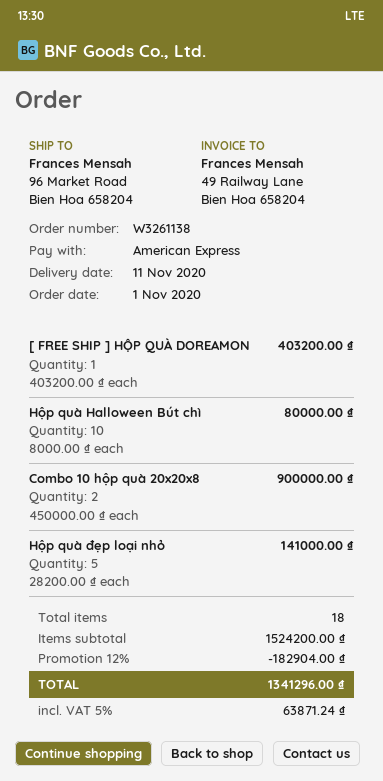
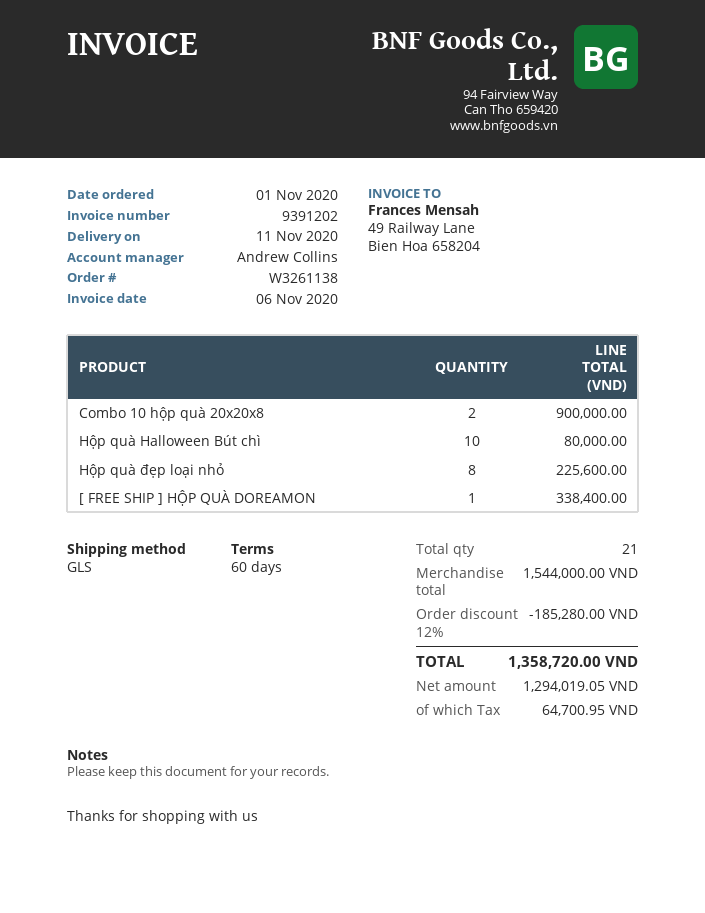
[ FREE SHIP ] HỘP QUÀ DOREAMON: 1 for 403200.00 -> 1 for 338400.00
Hộp quà đẹp loại nhỏ: 5 for 141000.00 -> 8 for 225600.00
total quantity: 18 -> 21
subtotal: 1524200.00 -> 1544000.00
discount: 12% = 182904.00 -> 12% = 185280.00
tax: 63871.24 -> 64700.95
total: 1341296.00 -> 1358720.00

